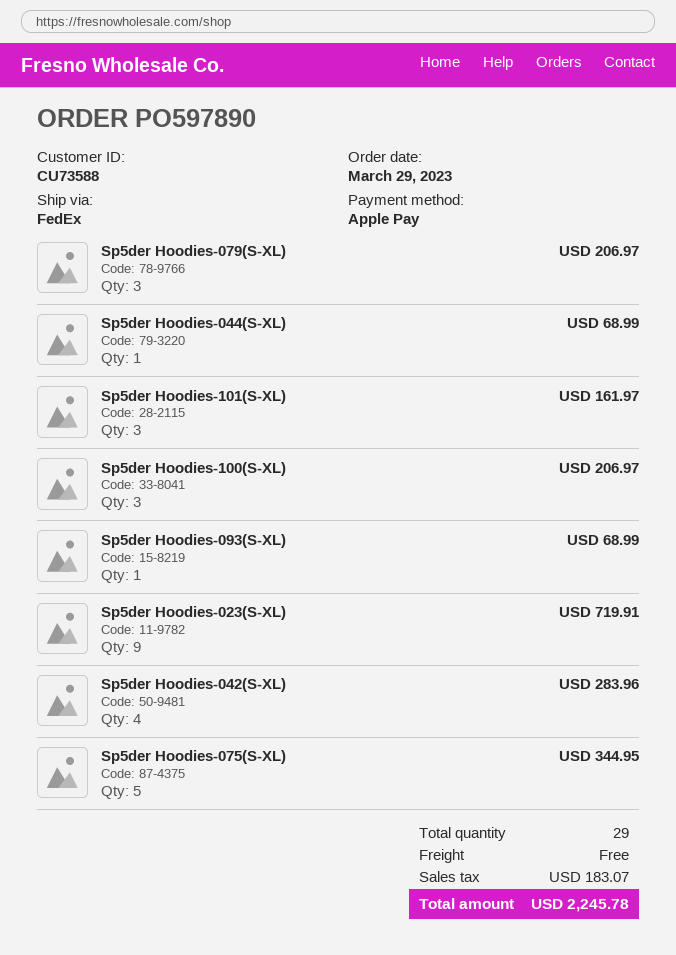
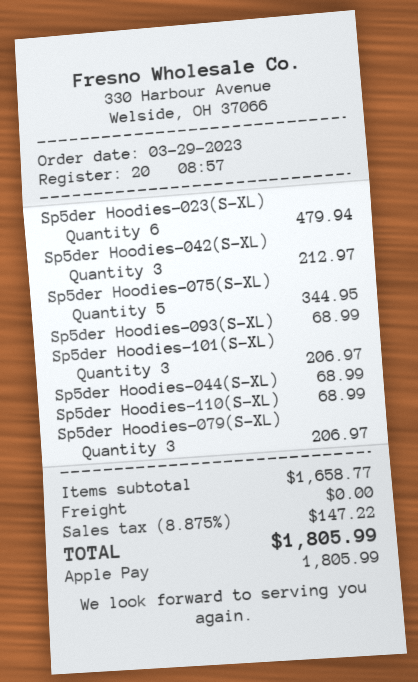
Sp5der Hoodies-101(S-XL): 3 for 161.97 -> 3 for 206.97
Sp5der Hoodies-100(S-XL): 3 for 206.97 -> none
Sp5der Hoodies-023(S-XL): 9 for 719.91 -> 6 for 479.94
Sp5der Hoodies-042(S-XL): 4 for 283.96 -> 3 for 212.97
Sp5der Hoodies-110(S-XL): none -> 1 for 68.99
tax: 183.07 -> 147.22
total: 2245.78 -> 1805.99

